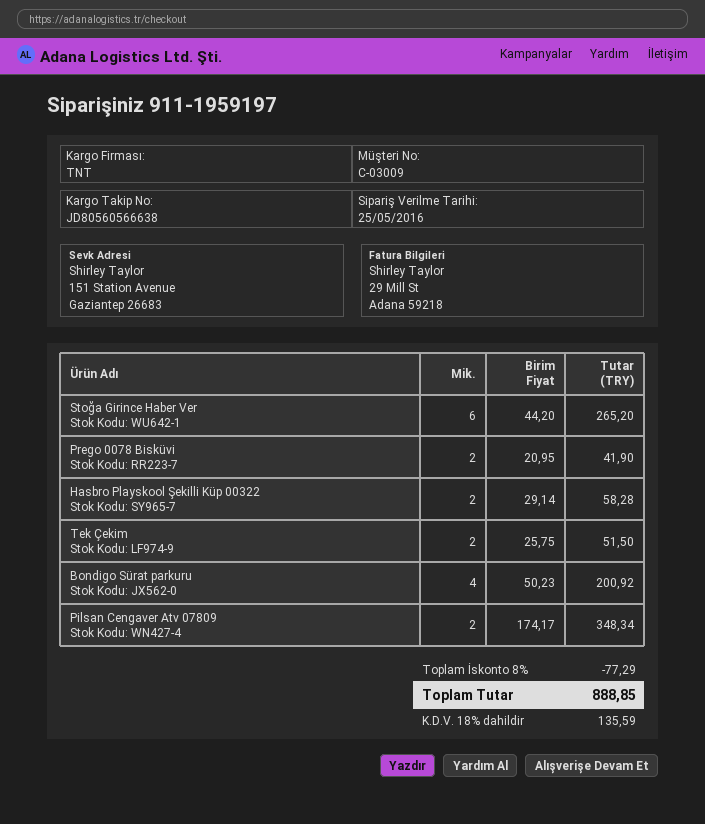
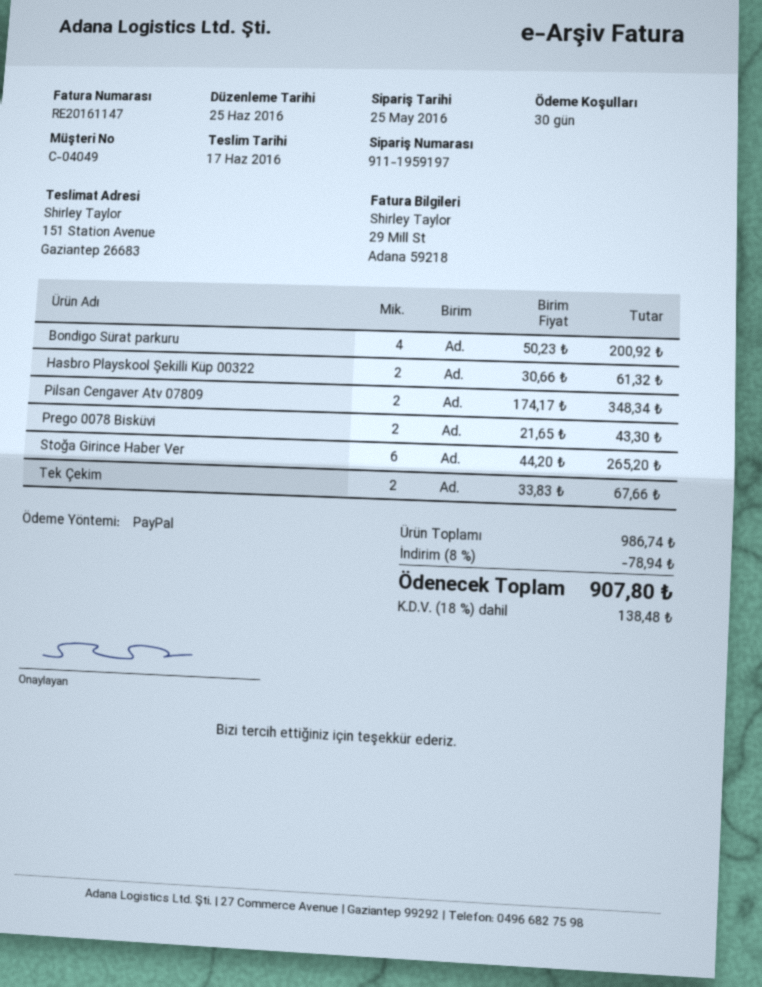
customer number: C-03009 -> C-04049
Prego 0078 Bisküvi: 2 x 20.95 = 41.90 -> 2 x 21.65 = 43.30
Hasbro Playskool Şekilli Küp 00322: 2 x 29.14 = 58.28 -> 2 x 30.66 = 61.32
Tek Çekim: 2 x 25.75 = 51.50 -> 2 x 33.83 = 67.66
discount: 8% = 77.29 -> 8% = 78.94
tax: 18% = 135.59 -> 18% = 138.48
total: 888.85 -> 907.80

